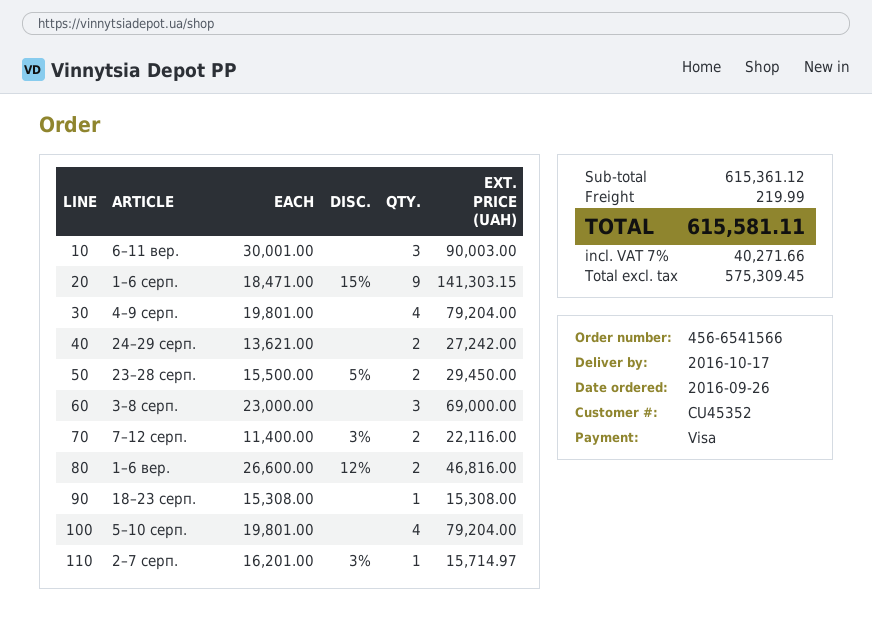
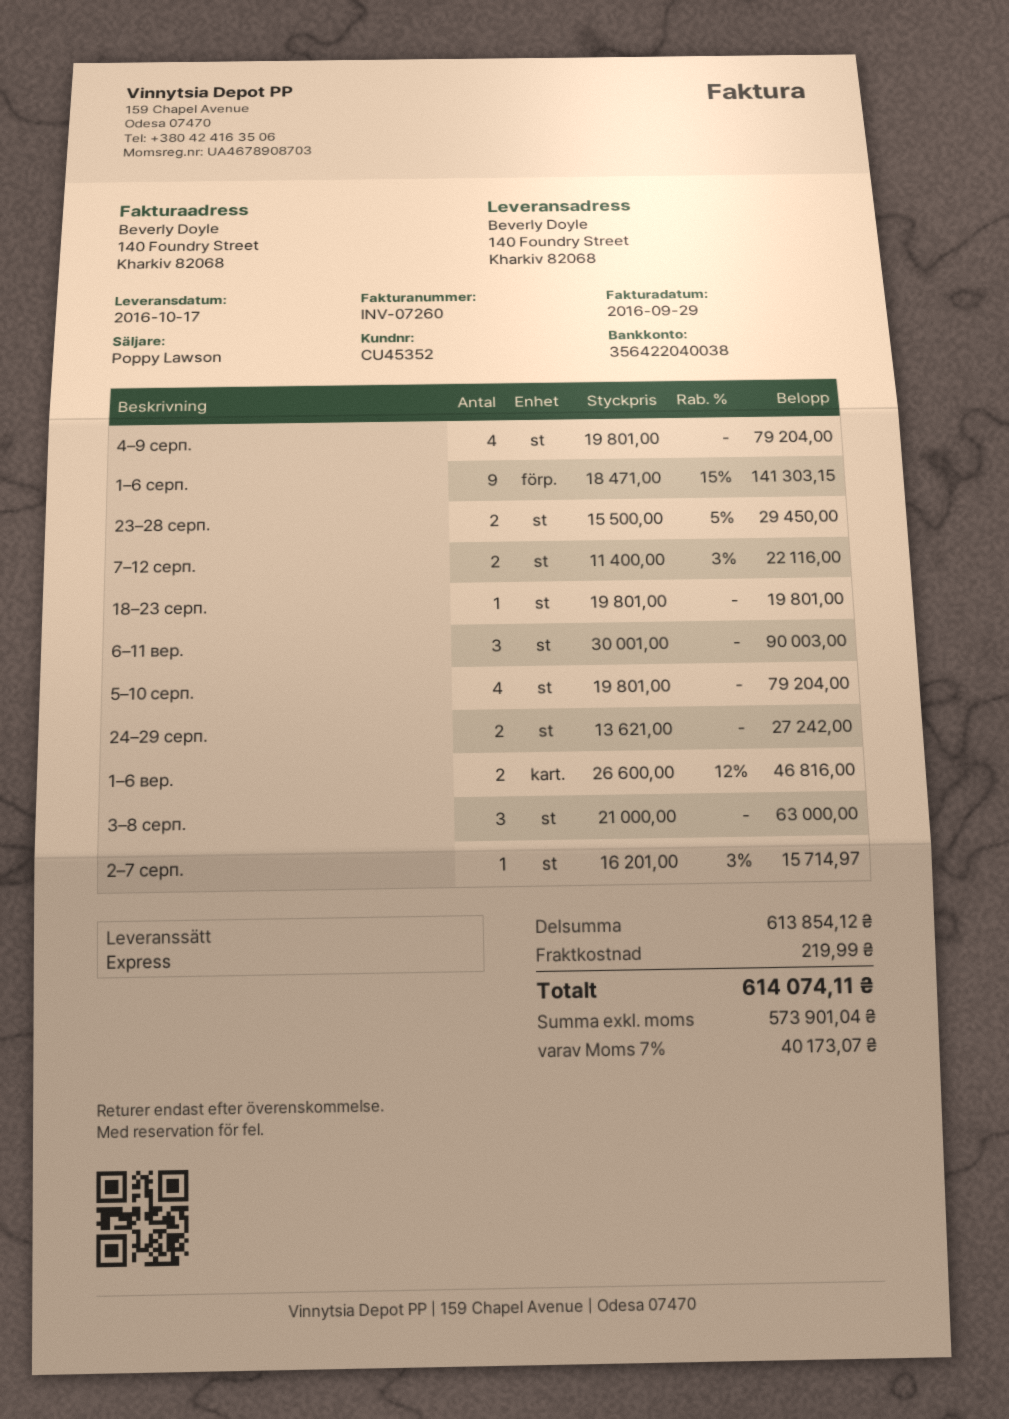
3–8 серп.: 3 x 23000.00 = 69000.00 -> 3 x 21000.00 = 63000.00
18–23 серп.: 1 x 15308.00 = 15308.00 -> 1 x 19801.00 = 19801.00
subtotal: 615361.12 -> 613854.12
net: 575309.45 -> 573901.04
tax: 7% = 40271.66 -> 7% = 40173.07
total: 615581.11 -> 614074.11

